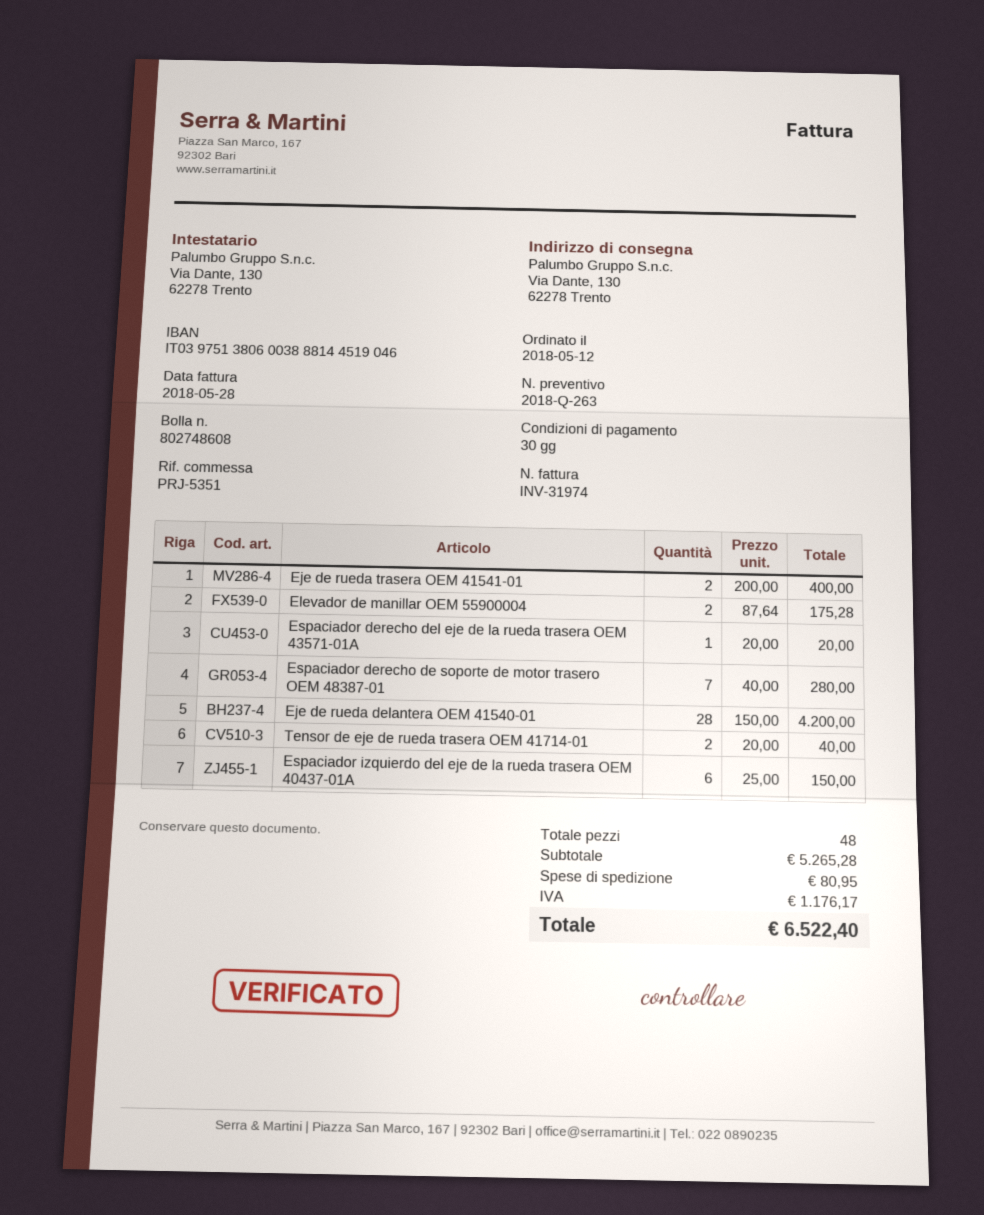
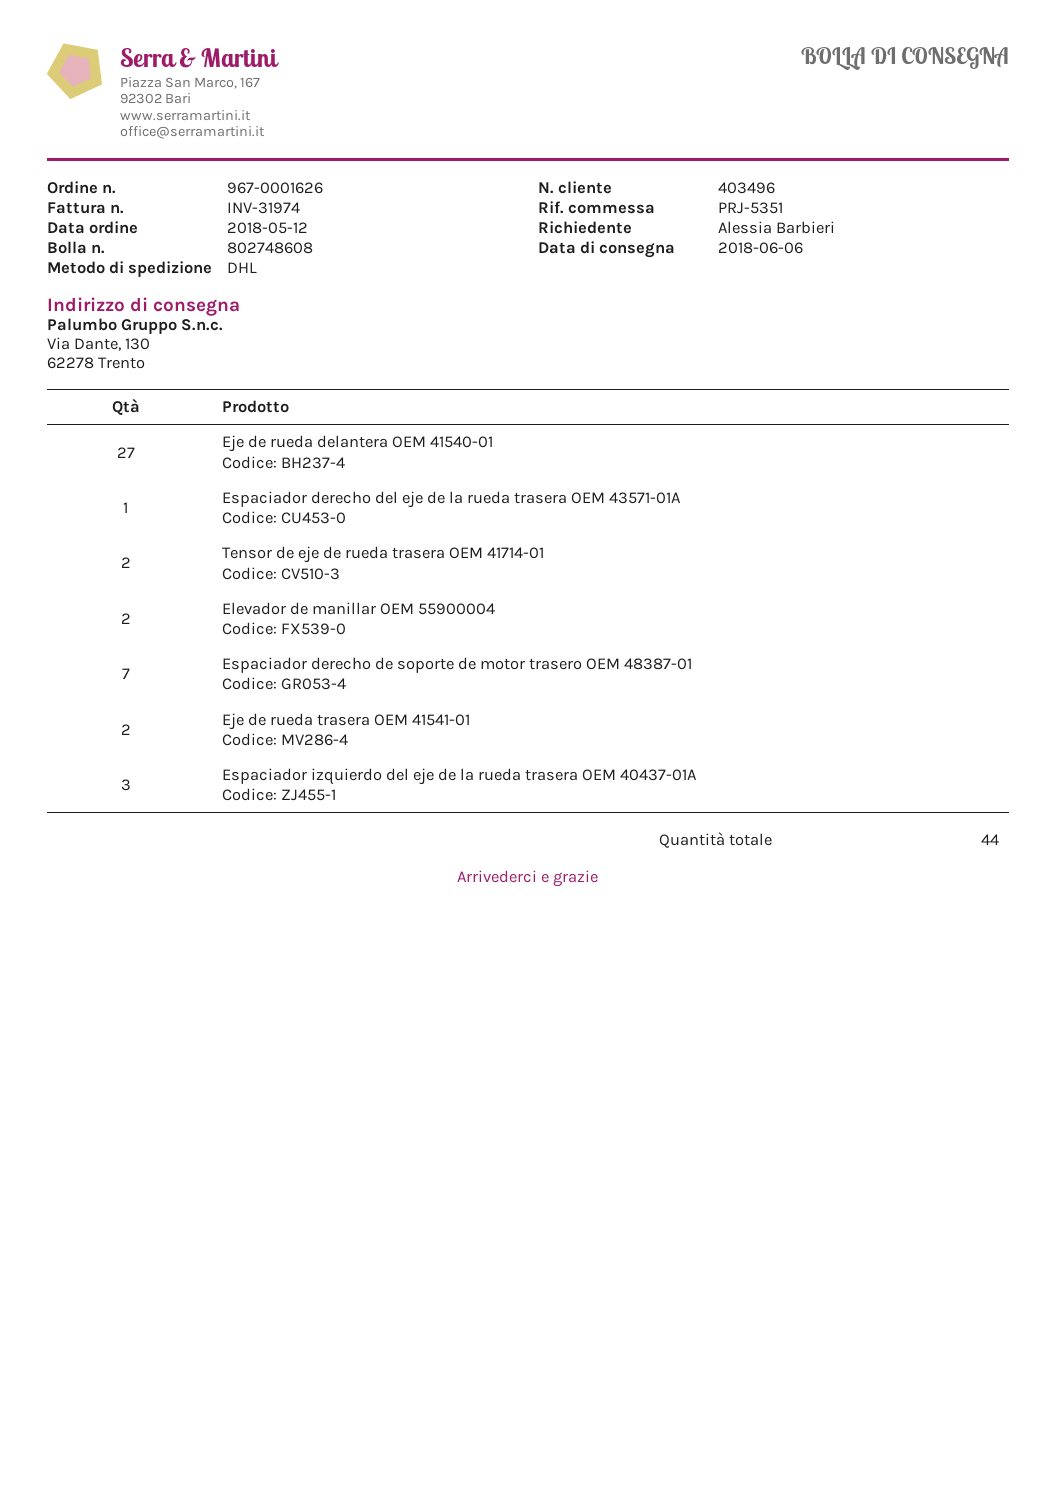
Eje de rueda delantera OEM 41540-01: 28 -> 27
Espaciador izquierdo del eje de la rueda trasera OEM 40437-01A: 6 -> 3
total quantity: 48 -> 44

